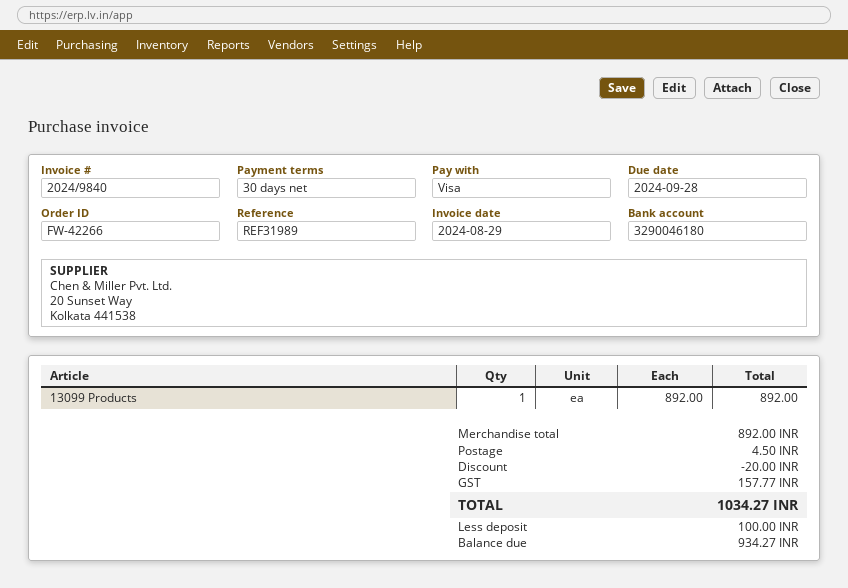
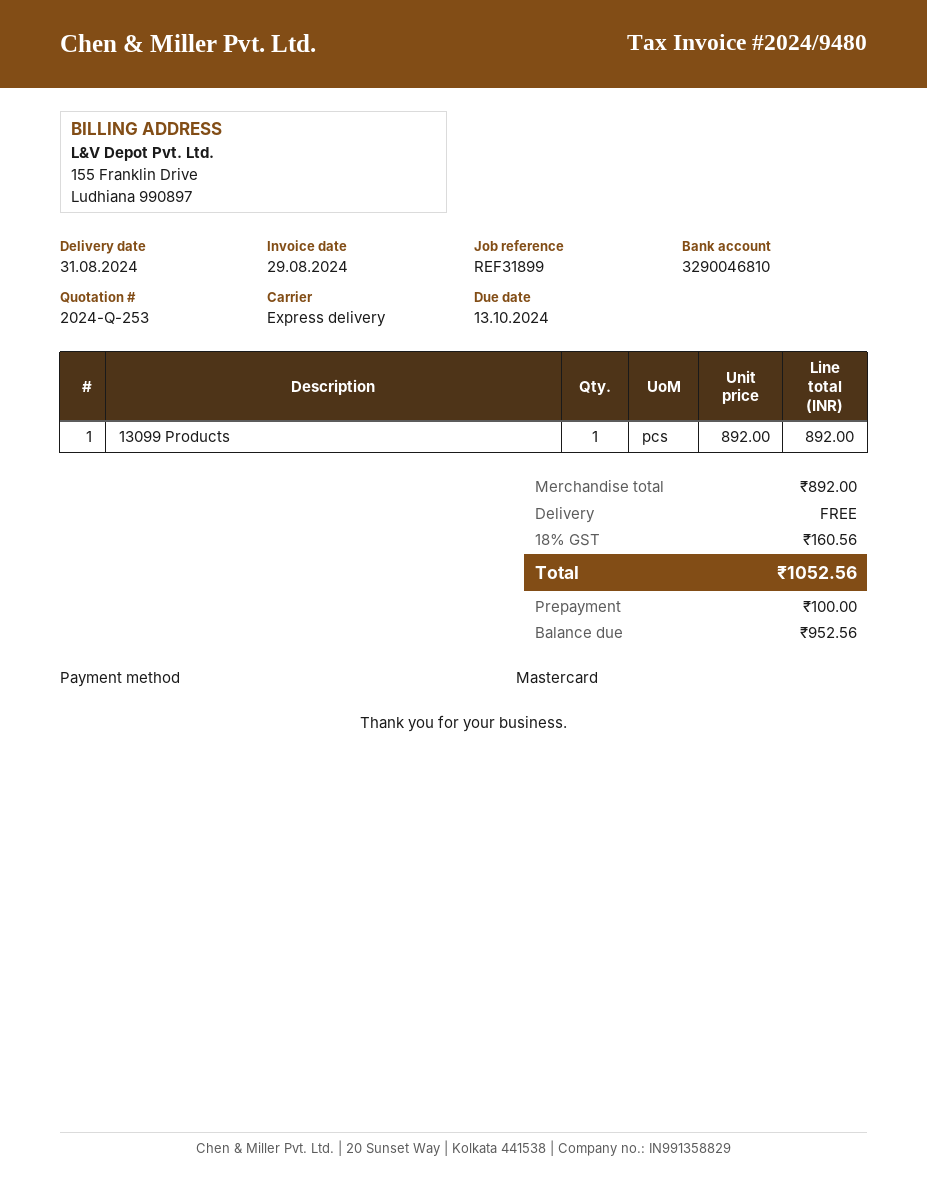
invoice number: 2024/9840 -> 2024/9480
due date: 2024-09-28 -> 2024-10-13
reference: REF31989 -> REF31899
payment method: Visa -> Mastercard
bank account: 3290046180 -> 3290046810
discount: 20.00 -> none
shipping: 4.50 -> 0.00
tax: 157.77 -> 160.56
total: 1034.27 -> 1052.56
balance: 934.27 -> 952.56

